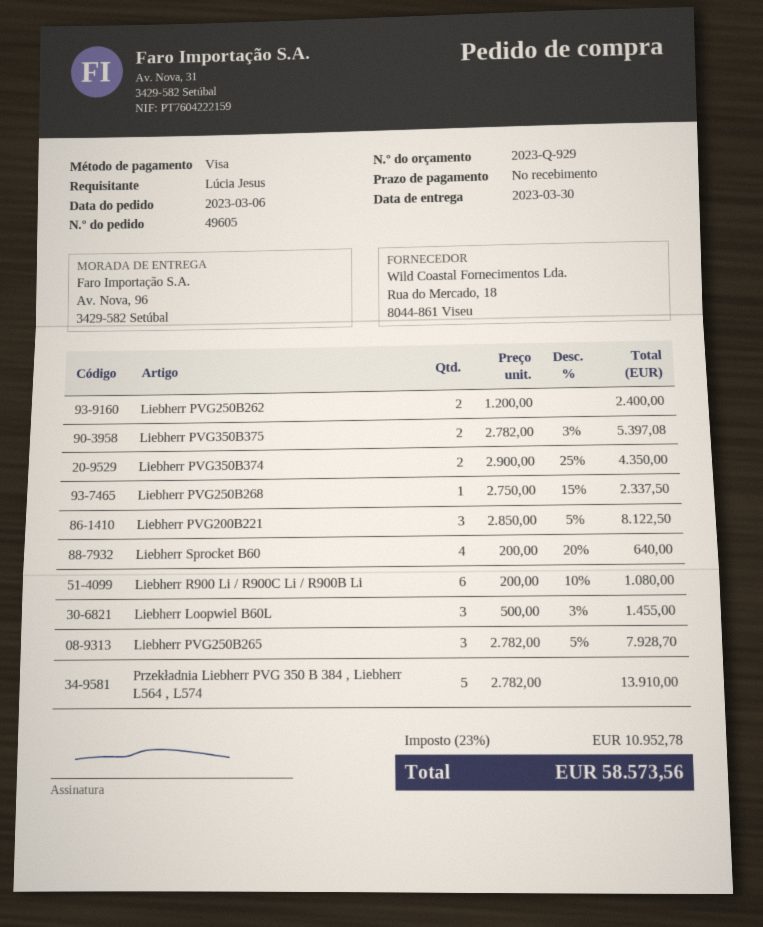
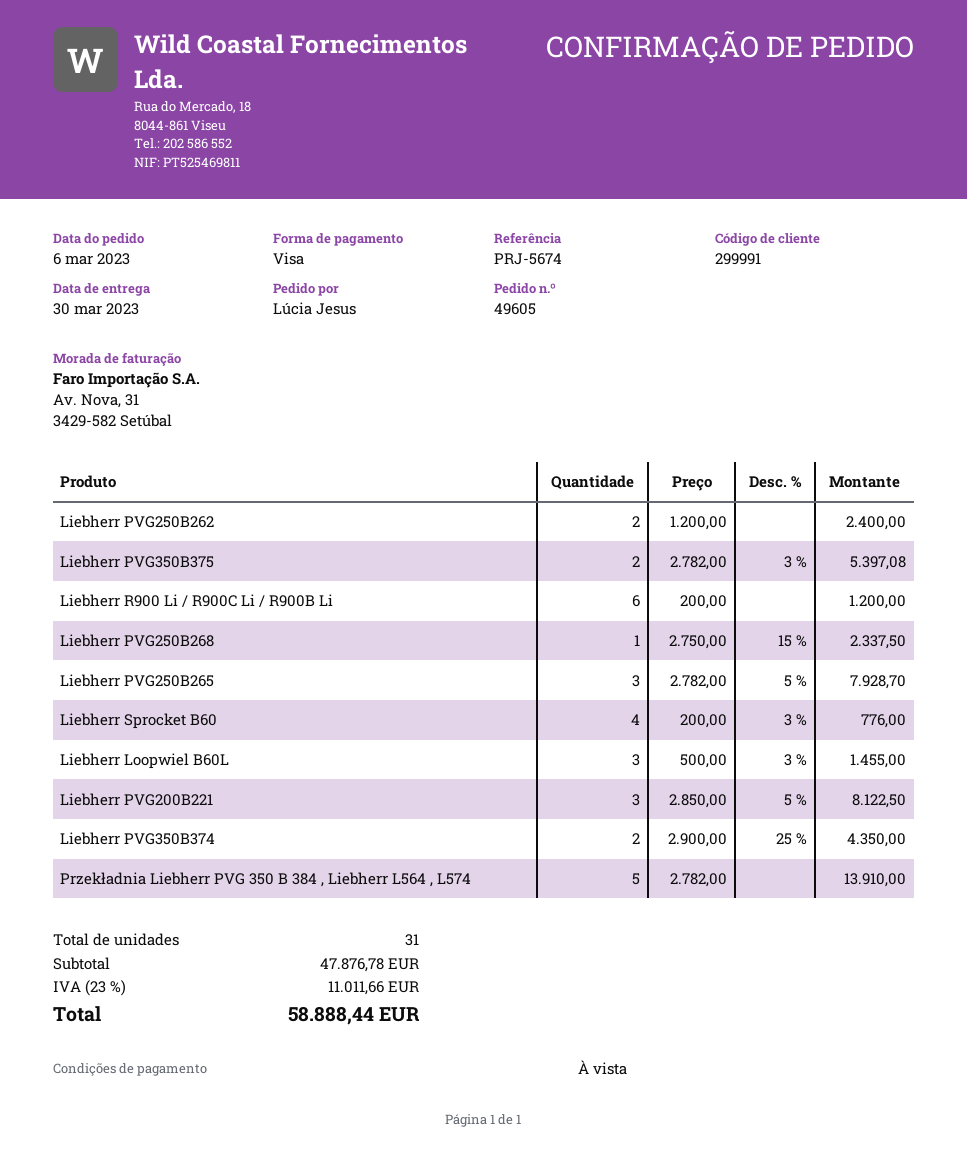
Liebherr Sprocket B60: 4 x 200.00 - 20% = 640.00 -> 4 x 200.00 - 3% = 776.00
Liebherr R900 Li / R900C Li / R900B Li: 6 x 200.00 - 10% = 1080.00 -> 6 x 200.00 = 1200.00
tax: 23% = 10952.78 -> 23% = 11011.66
total: 58573.56 -> 58888.44

